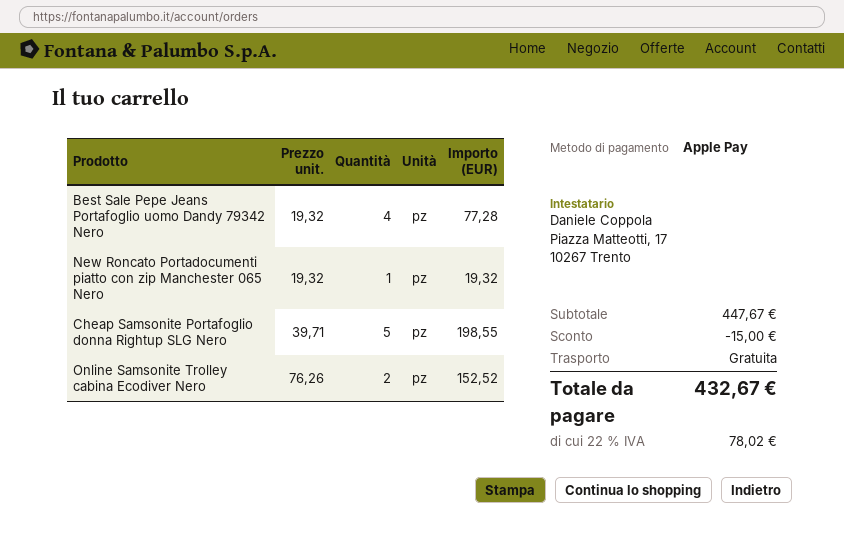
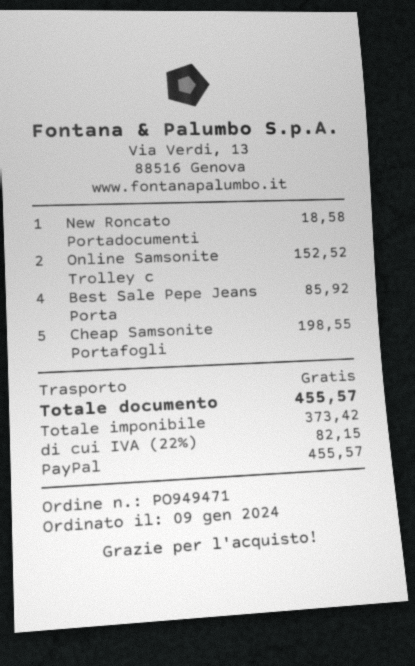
payment method: Apple Pay -> PayPal
Best Sale Pepe Jeans Portafoglio uomo Dandy 79342 Nero: 4 for 77.28 -> 4 for 85.92
New Roncato Portadocumenti piatto con zip Manchester 065 Nero: 1 for 19.32 -> 1 for 18.58
discount: 15.00 -> none
tax: 22% = 78.02 -> 22% = 82.15
total: 432.67 -> 455.57

